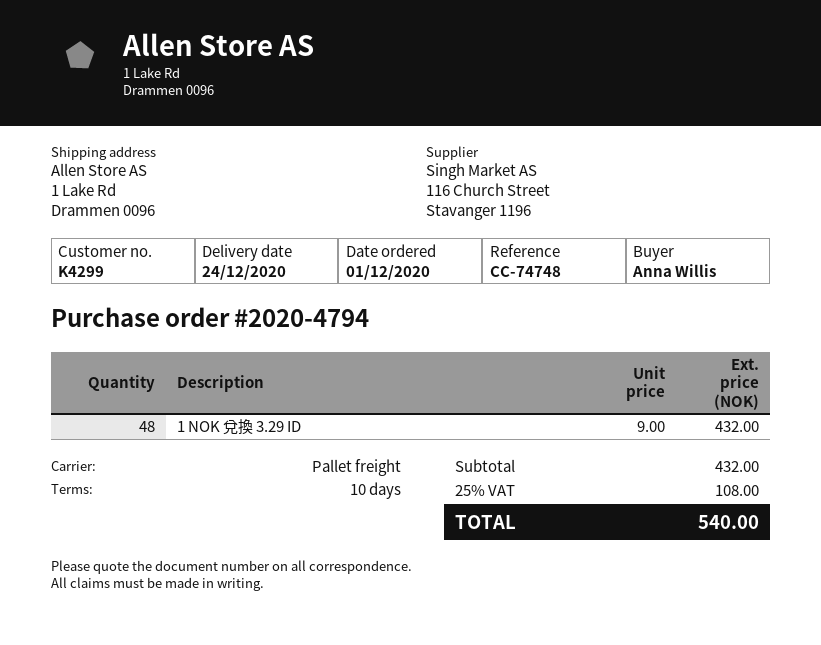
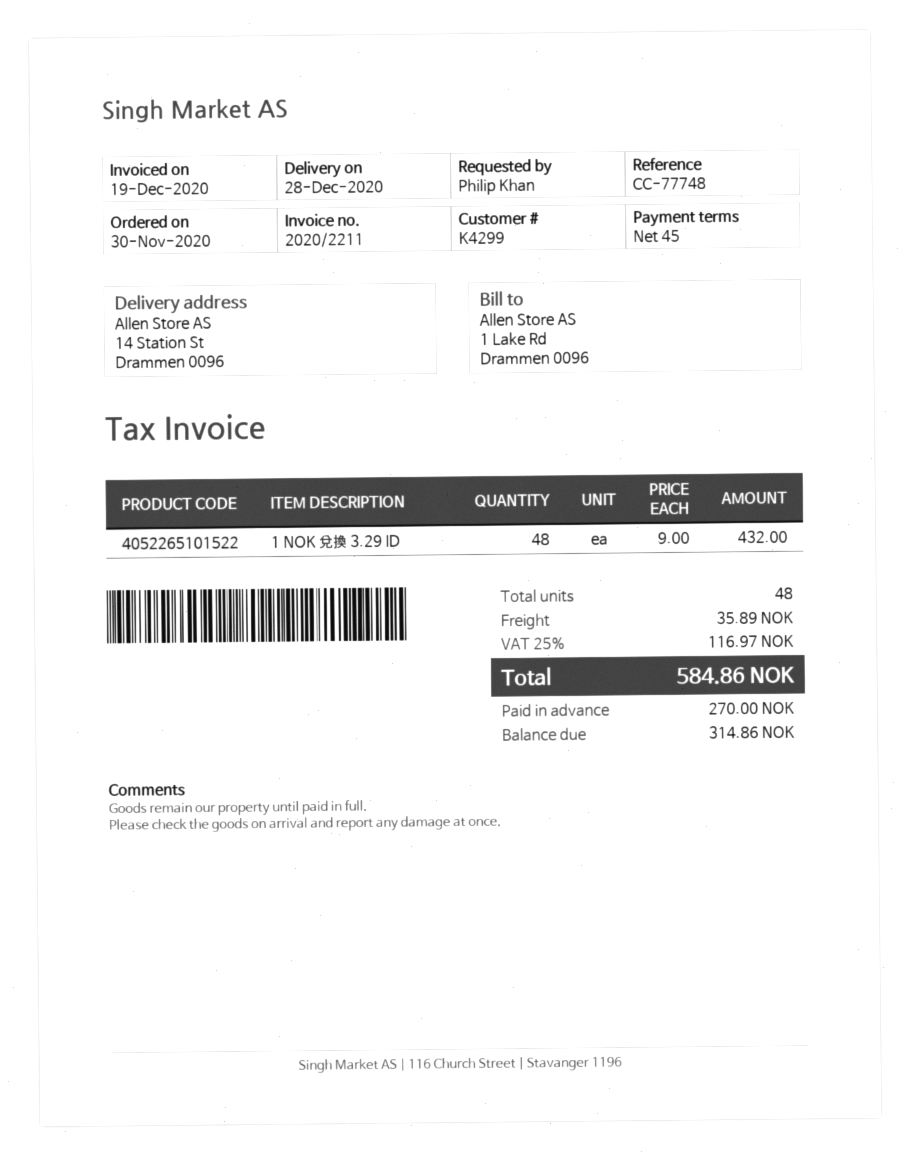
order date: 2020-12-01 -> 2020-11-30
delivery date: 2020-12-24 -> 2020-12-28
payment terms: 10 days -> 45 days
reference: CC-74748 -> CC-77748
ordered by: Anna Willis -> Philip Khan
ship to: 1 Lake Rd, Drammen 0096 -> 14 Station St, Drammen 0096
shipping: none -> 35.89
tax: 25% = 108.00 -> 25% = 116.97
total: 540.00 -> 584.86

